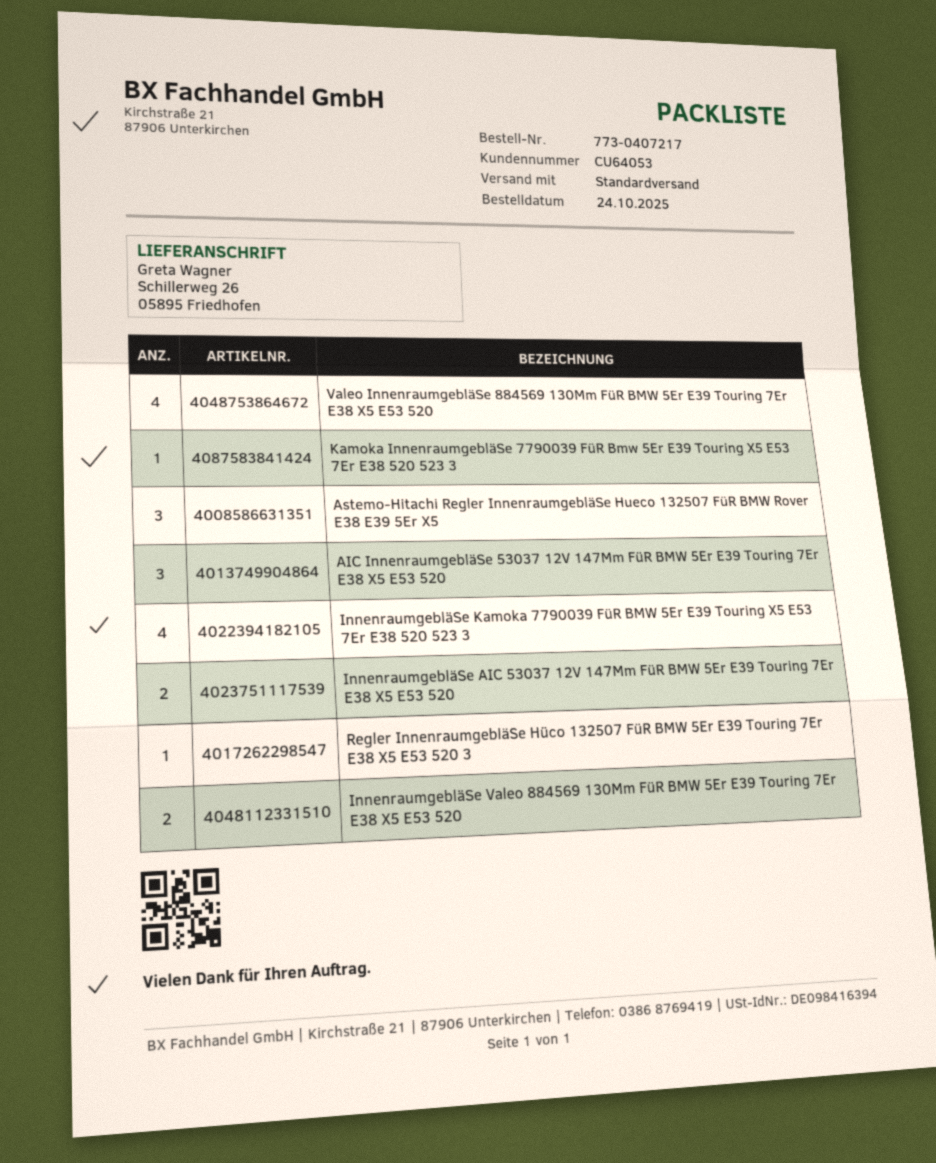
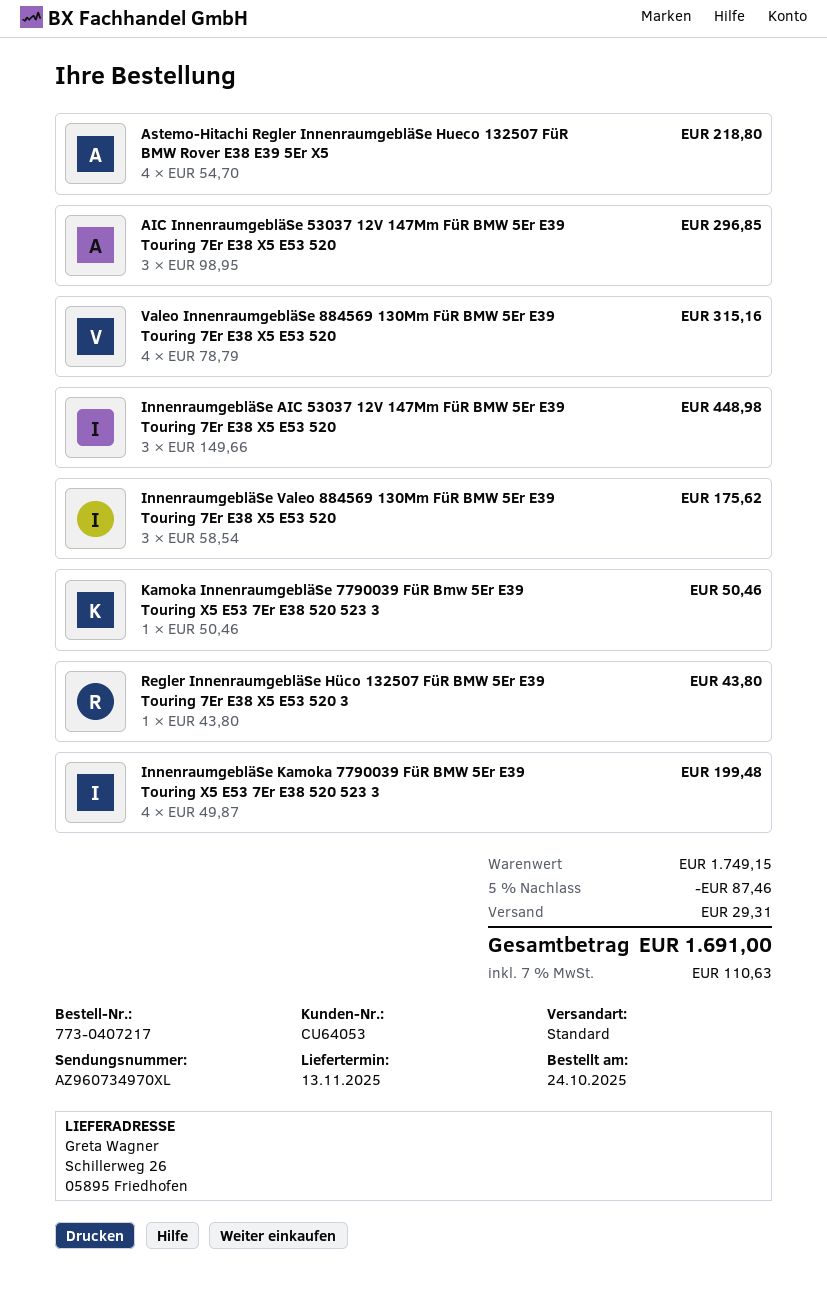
Astemo-Hitachi Regler InnenraumgebläSe Hueco 132507 FüR BMW Rover E38 E39 5Er X5: 3 -> 4
InnenraumgebläSe AIC 53037 12V 147Mm FüR BMW 5Er E39 Touring 7Er E38 X5 E53 520: 2 -> 3
InnenraumgebläSe Valeo 884569 130Mm FüR BMW 5Er E39 Touring 7Er E38 X5 E53 520: 2 -> 3

